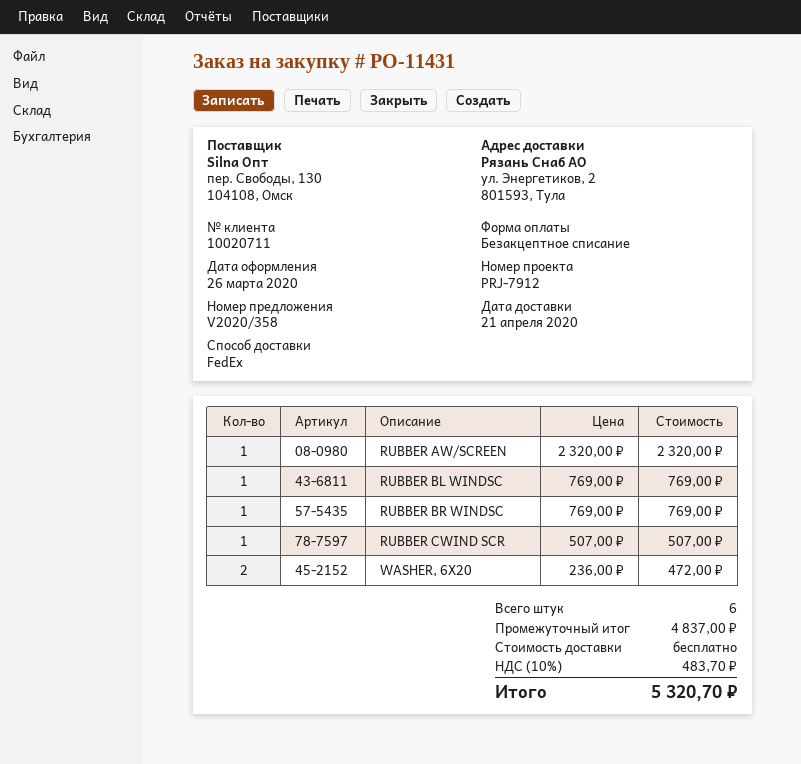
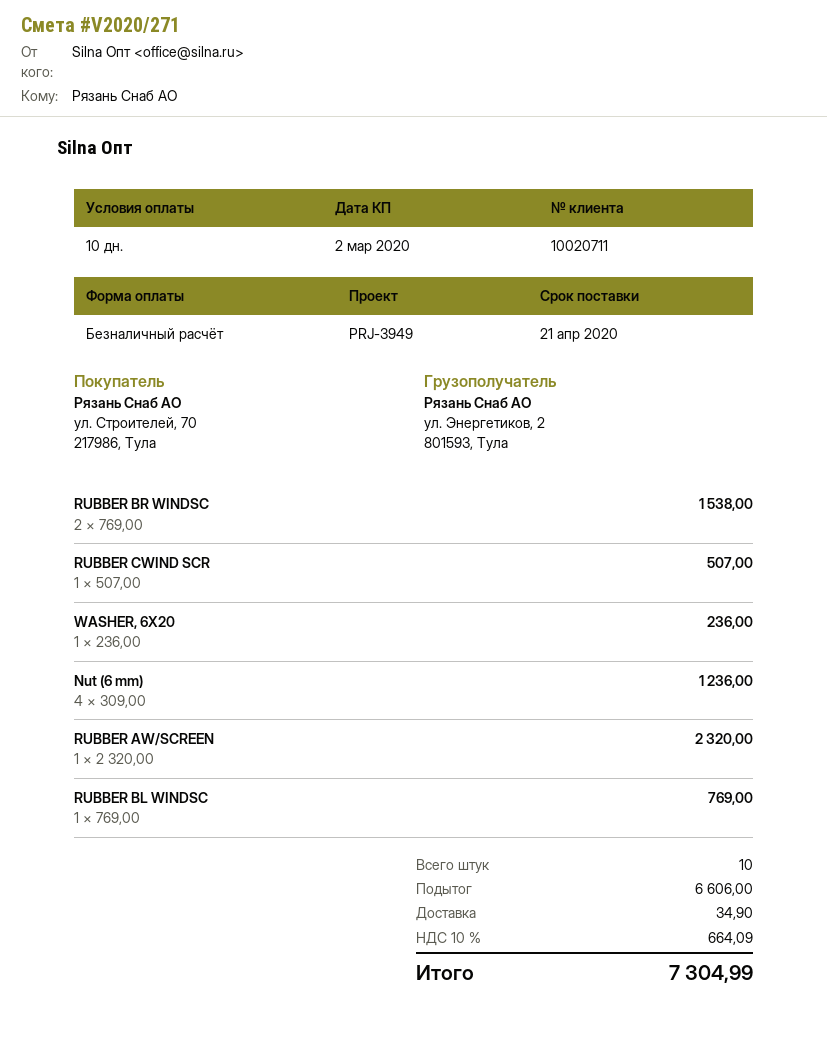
quote number: V2020/358 -> V2020/271
reference: PRJ-7912 -> PRJ-3949
payment method: direct debit -> bank transfer
RUBBER BR WINDSC: 1 x 769.00 = 769.00 -> 2 x 769.00 = 1538.00
WASHER, 6X20: 2 x 236.00 = 472.00 -> 1 x 236.00 = 236.00
Nut (6 mm): none -> 4 x 309.00 = 1236.00
total quantity: 6 -> 10
subtotal: 4837.00 -> 6606.00
shipping: 0.00 -> 34.90
tax: 10% = 483.70 -> 10% = 664.09
total: 5320.70 -> 7304.99

